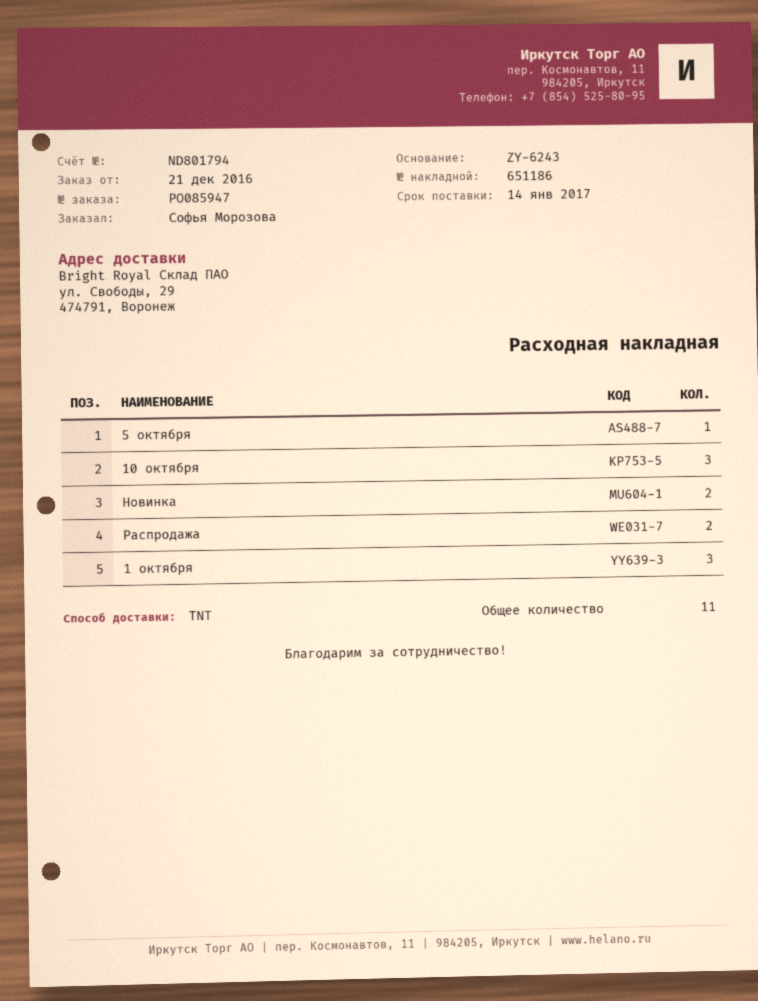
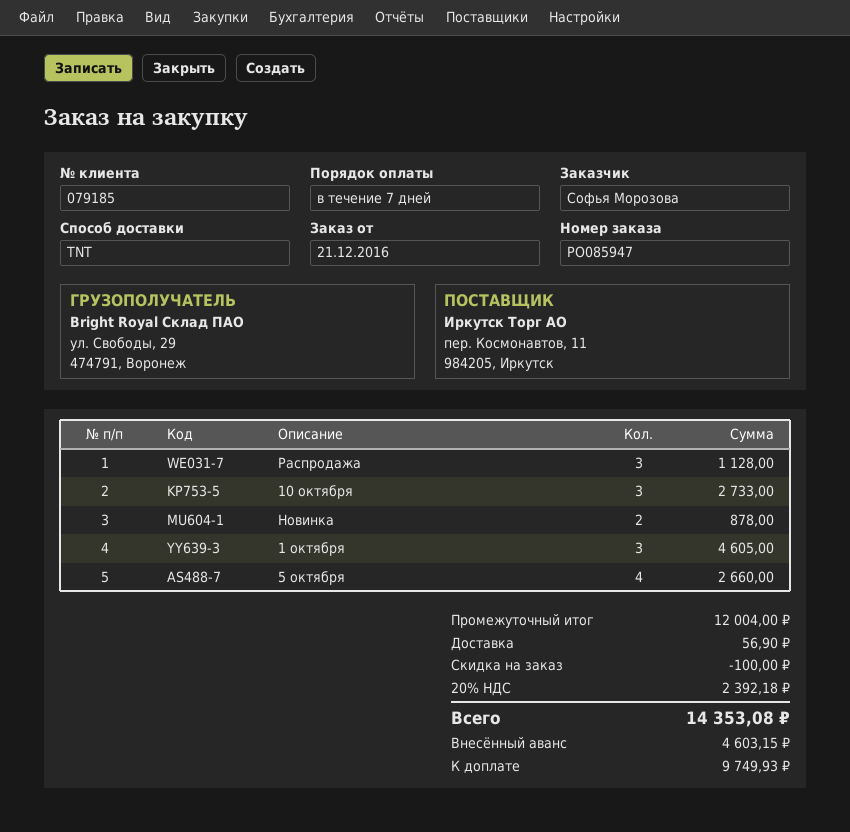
5 октября: 1 -> 4
Распродажа: 2 -> 3

